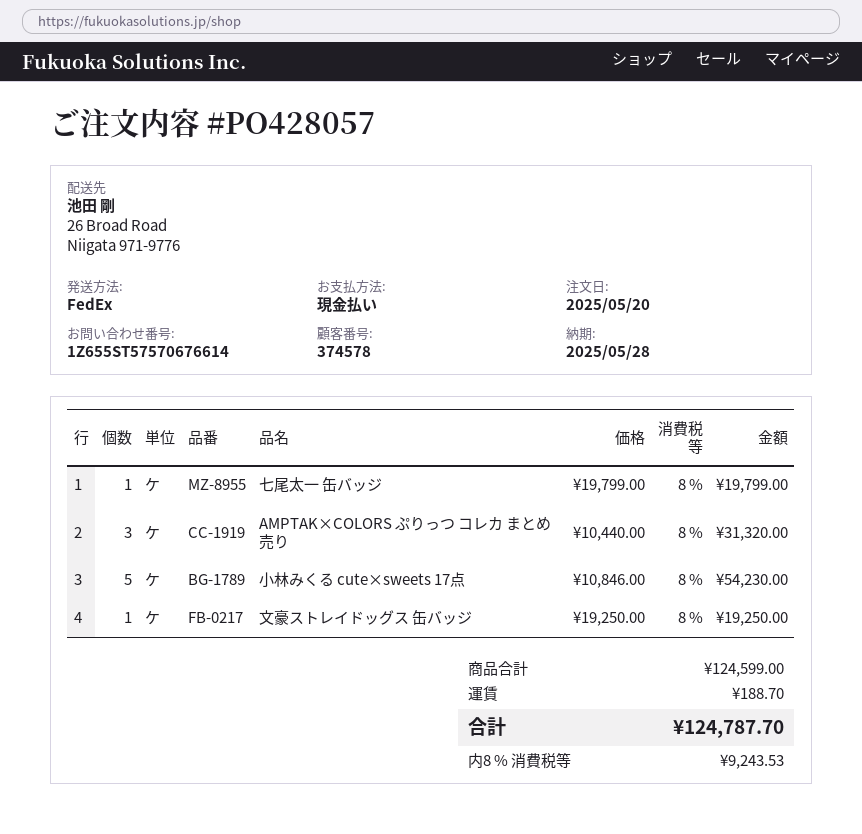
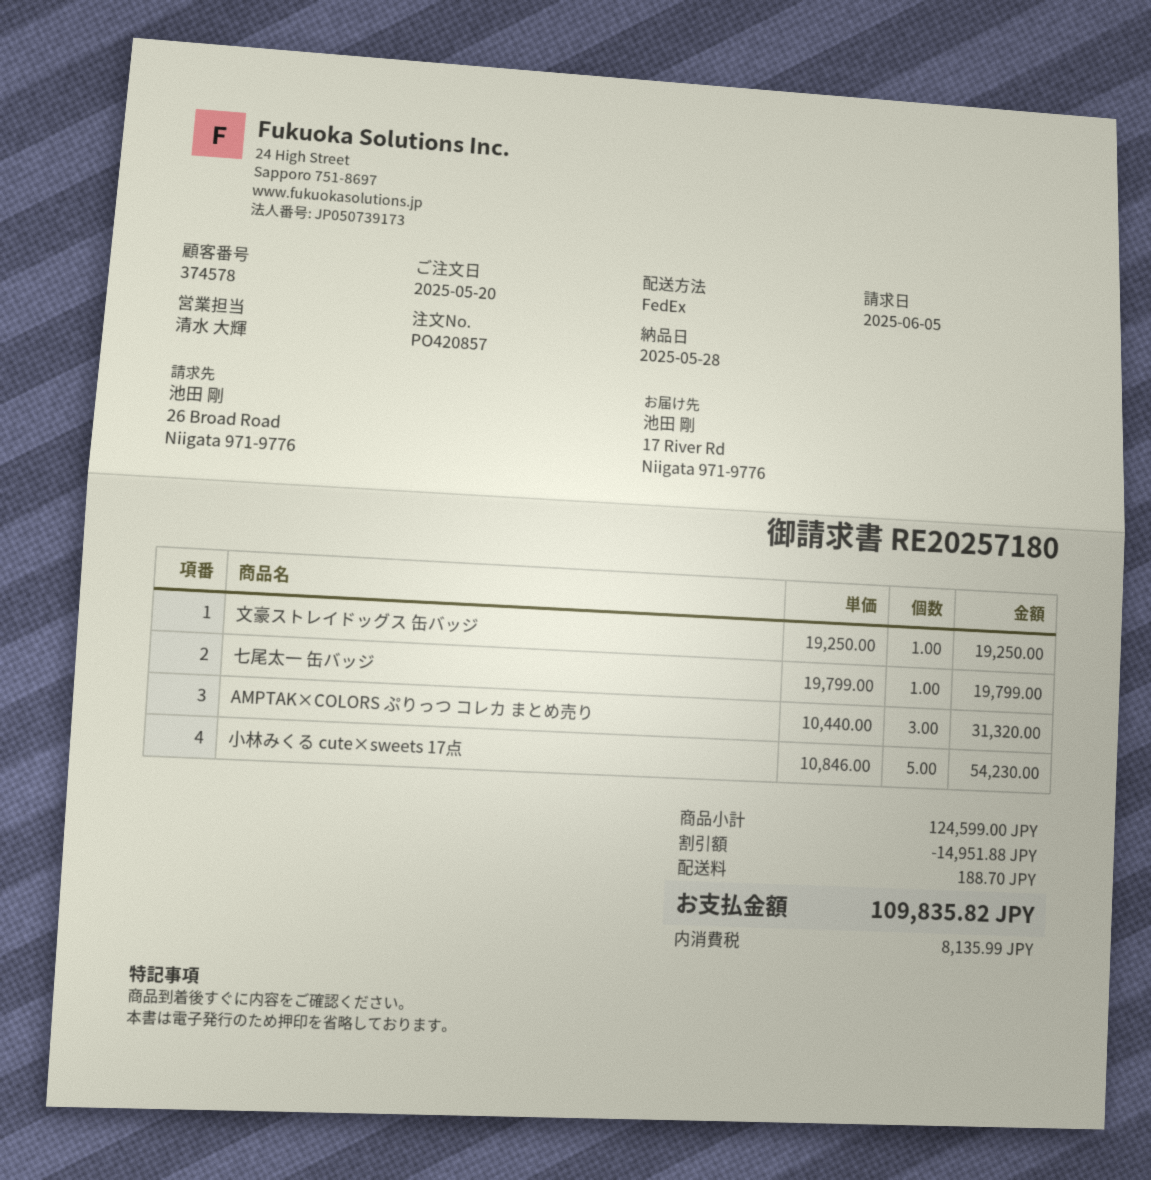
order number: PO428057 -> PO420857
ship to: 26 Broad Road, Niigata 971-9776 -> 17 River Rd, Niigata 971-9776
discount: none -> 14951.88
tax: 9243.53 -> 8135.99
total: 124787.70 -> 109835.82

